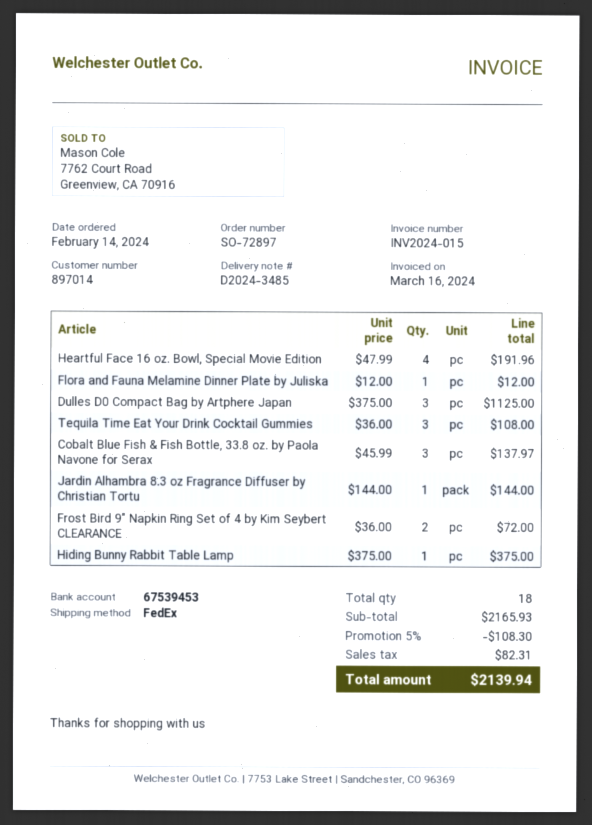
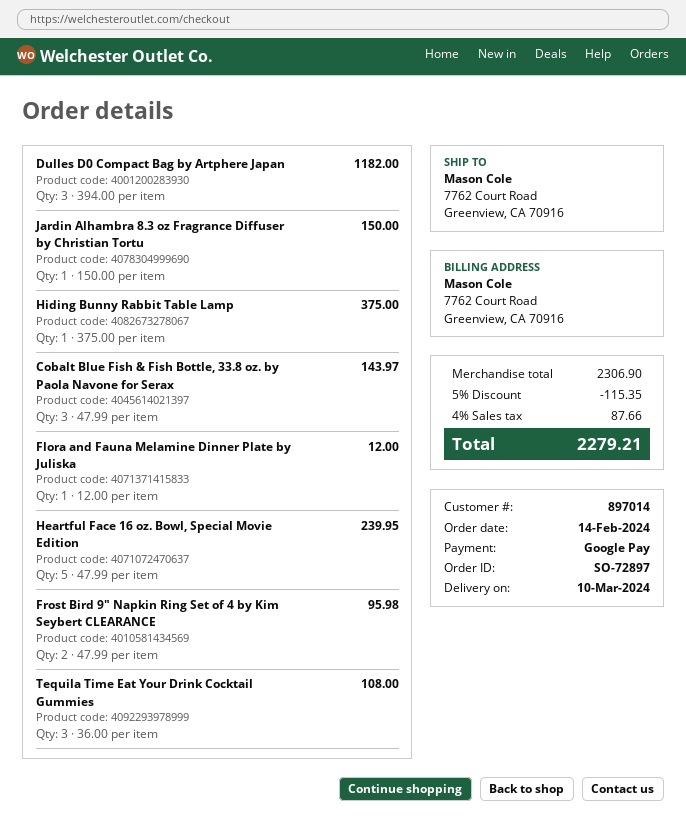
Heartful Face 16 oz. Bowl, Special Movie Edition: 4 x 47.99 = 191.96 -> 5 x 47.99 = 239.95
Dulles D0 Compact Bag by Artphere Japan: 3 x 375.00 = 1125.00 -> 3 x 394.00 = 1182.00
Cobalt Blue Fish & Fish Bottle, 33.8 oz. by Paola Navone for Serax: 3 x 45.99 = 137.97 -> 3 x 47.99 = 143.97
Jardin Alhambra 8.3 oz Fragrance Diffuser by Christian Tortu: 1 x 144.00 = 144.00 -> 1 x 150.00 = 150.00
Frost Bird 9" Napkin Ring Set of 4 by Kim Seybert CLEARANCE: 2 x 36.00 = 72.00 -> 2 x 47.99 = 95.98
subtotal: 2165.93 -> 2306.90
discount: 5% = 108.30 -> 5% = 115.35
tax: 82.31 -> 87.66
total: 2139.94 -> 2279.21

